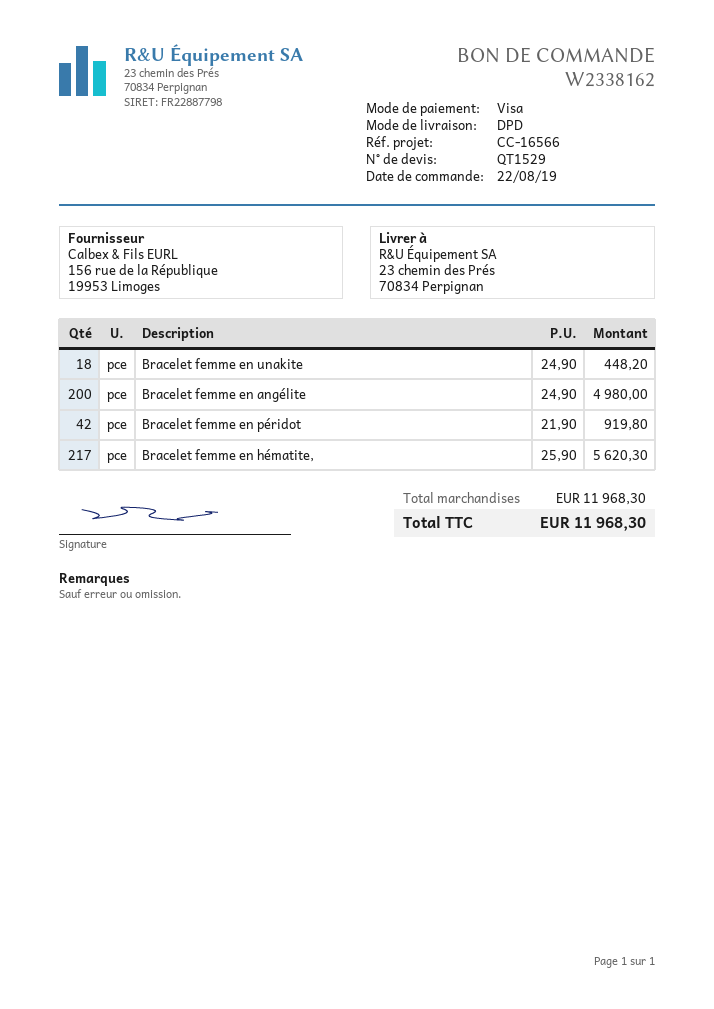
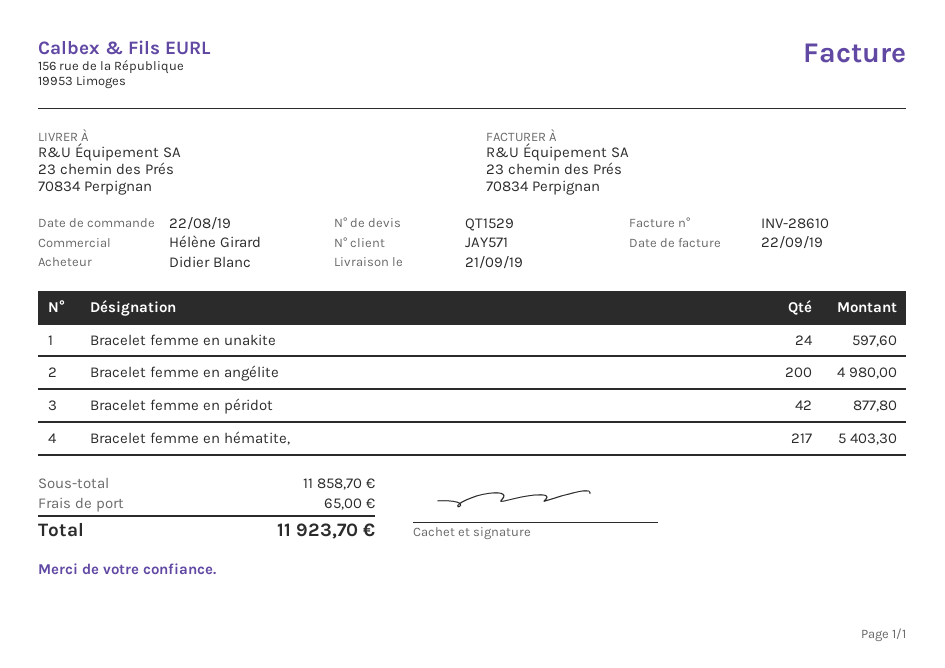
Bracelet femme en unakite: 18 for 448.20 -> 24 for 597.60
Bracelet femme en péridot: 42 for 919.80 -> 42 for 877.80
Bracelet femme en hématite,: 217 for 5620.30 -> 217 for 5403.30
subtotal: 11968.30 -> 11858.70
shipping: none -> 65.00
total: 11968.30 -> 11923.70

